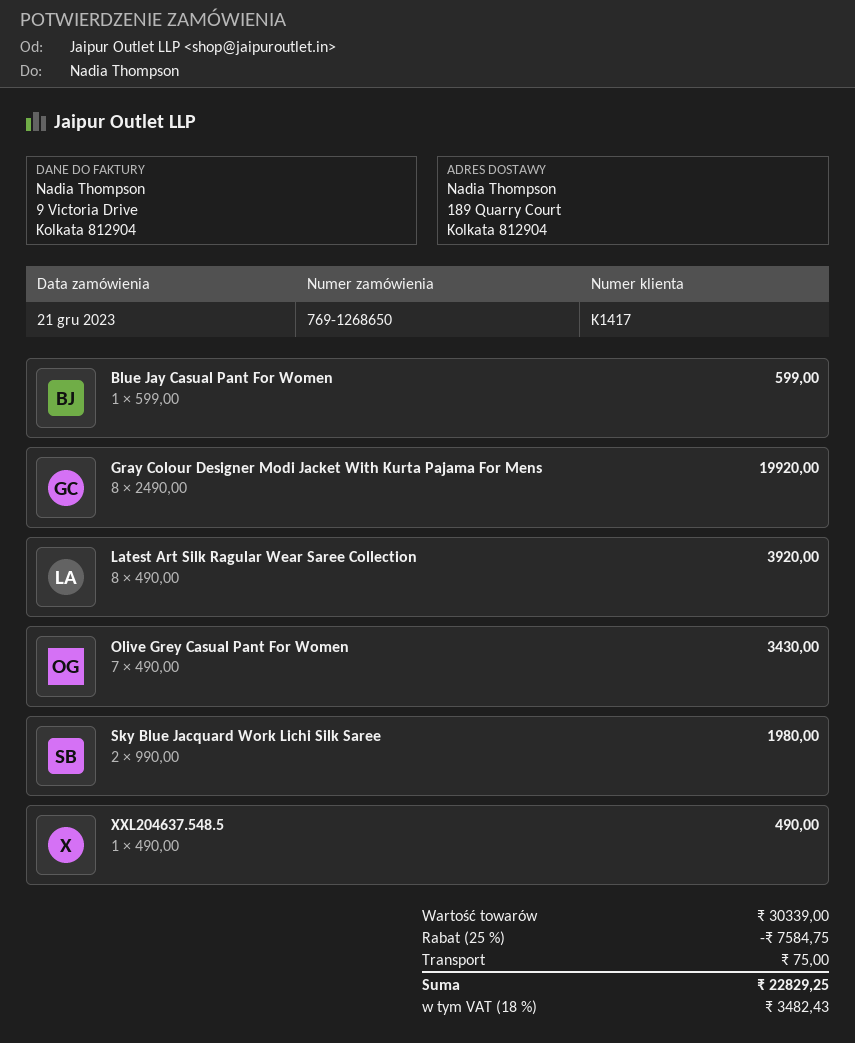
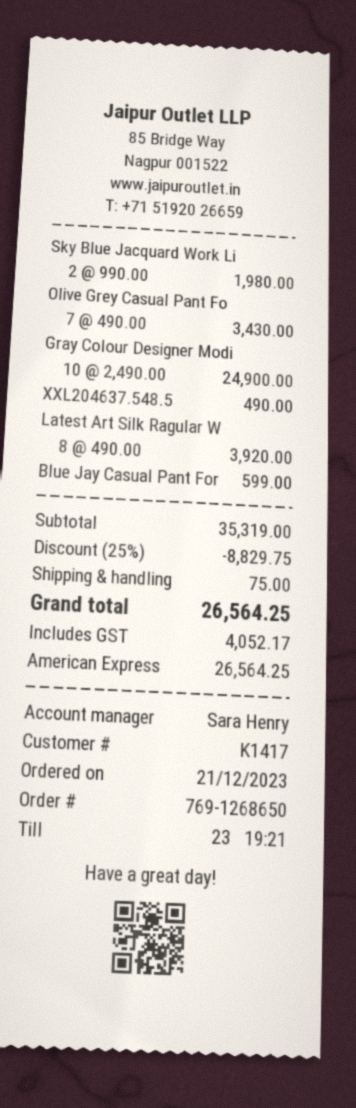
Gray Colour Designer Modi Jacket With Kurta Pajama For Mens: 8 x 2490.00 = 19920.00 -> 10 x 2490.00 = 24900.00
subtotal: 30339.00 -> 35319.00
discount: 25% = 7584.75 -> 25% = 8829.75
tax: 3482.43 -> 4052.17
total: 22829.25 -> 26564.25

